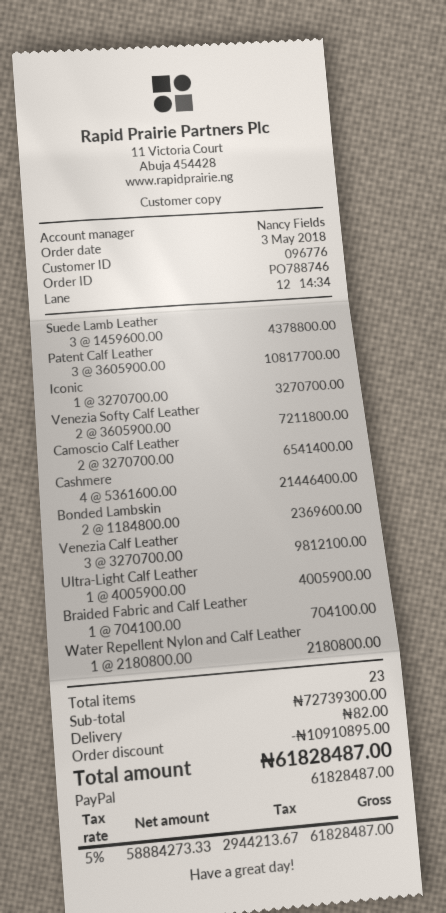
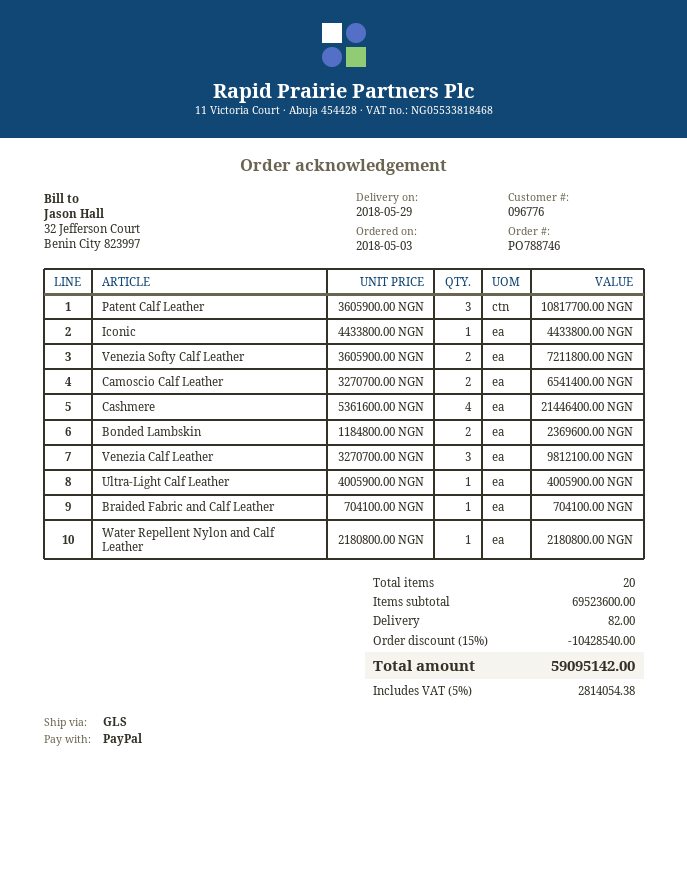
Suede Lamb Leather: 3 x 1459600.00 = 4378800.00 -> none
Iconic: 1 x 3270700.00 = 3270700.00 -> 1 x 4433800.00 = 4433800.00
total quantity: 23 -> 20
subtotal: 72739300.00 -> 69523600.00
discount: 10910895.00 -> 10428540.00
tax: 5% = 2944213.67 -> 5% = 2814054.38
total: 61828487.00 -> 59095142.00

